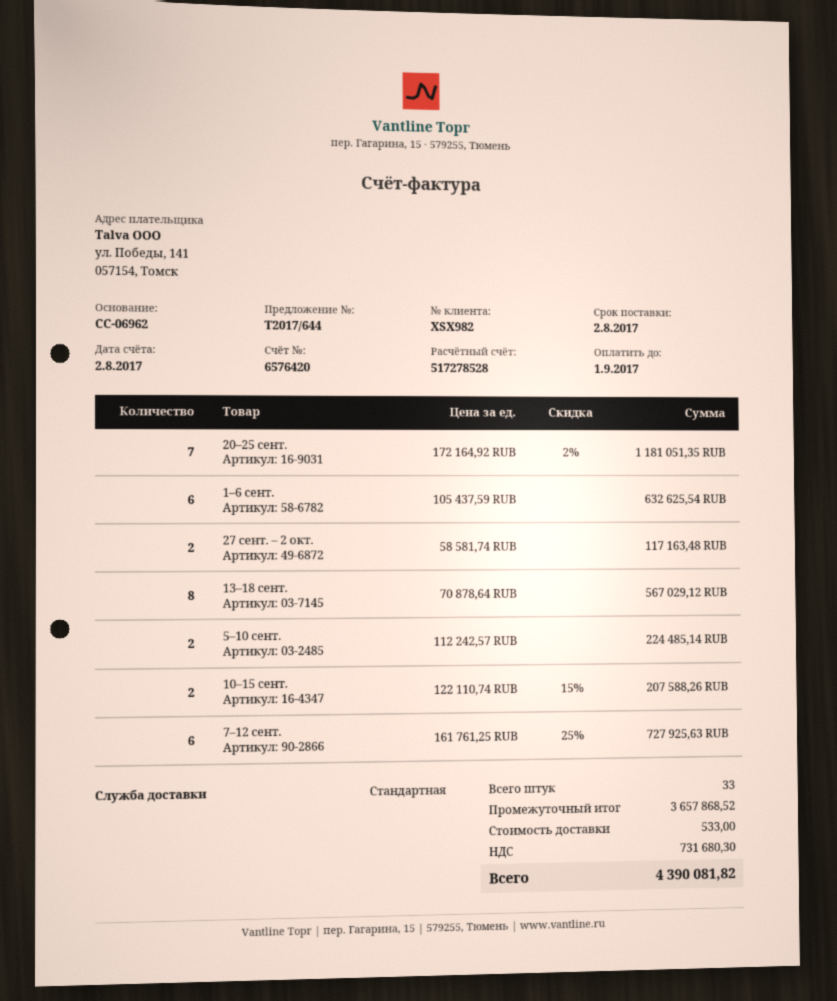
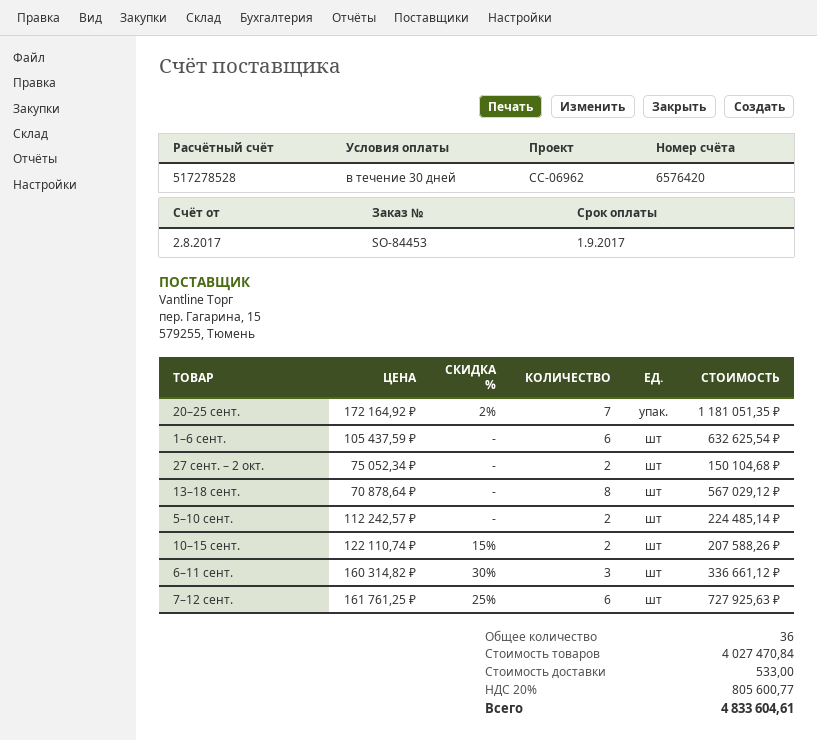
27 сент. – 2 окт.: 2 x 58581.74 = 117163.48 -> 2 x 75052.34 = 150104.68
6–11 сент.: none -> 3 x 160314.82 - 30% = 336661.12
total quantity: 33 -> 36
subtotal: 3657868.52 -> 4027470.84
tax: 731680.30 -> 805600.77
total: 4390081.82 -> 4833604.61

